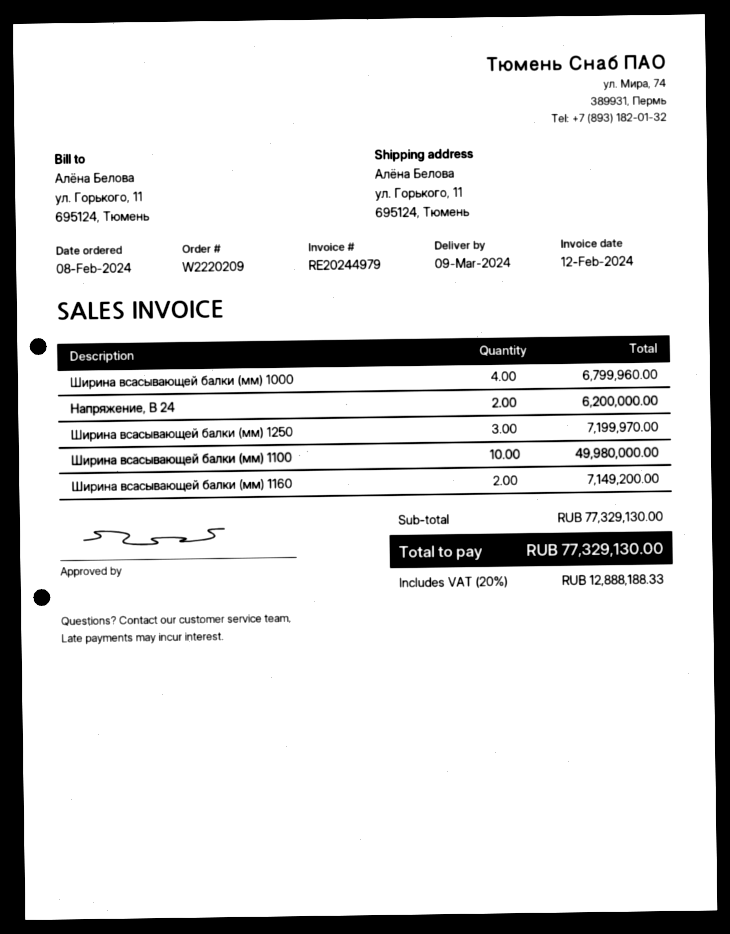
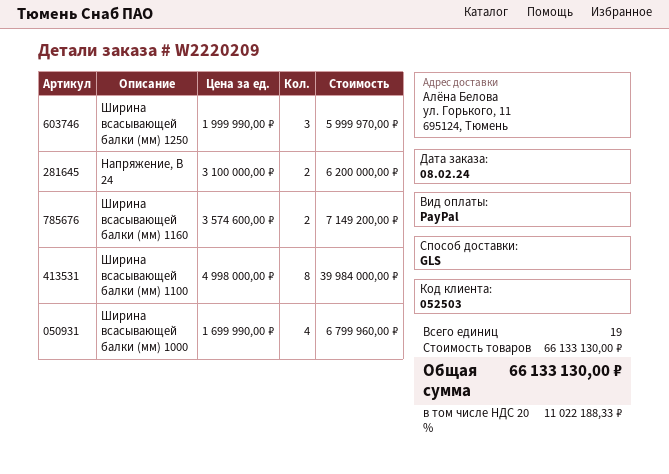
Ширина всасывающей балки (мм) 1250: 3 for 7199970.00 -> 3 for 5999970.00
Ширина всасывающей балки (мм) 1100: 10 for 49980000.00 -> 8 for 39984000.00
subtotal: 77329130.00 -> 66133130.00
tax: 20% = 12888188.33 -> 20% = 11022188.33
total: 77329130.00 -> 66133130.00

